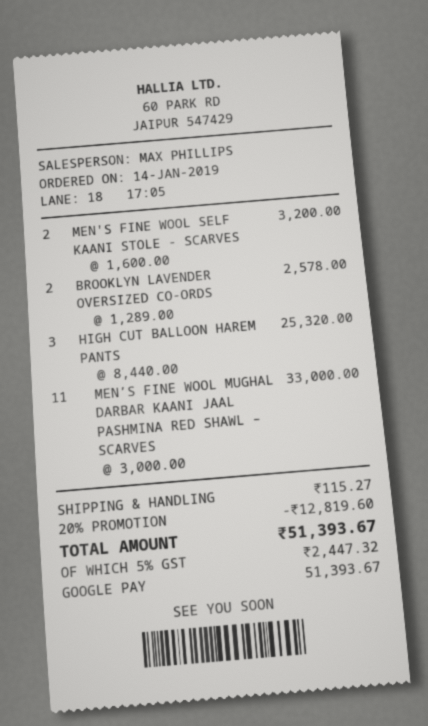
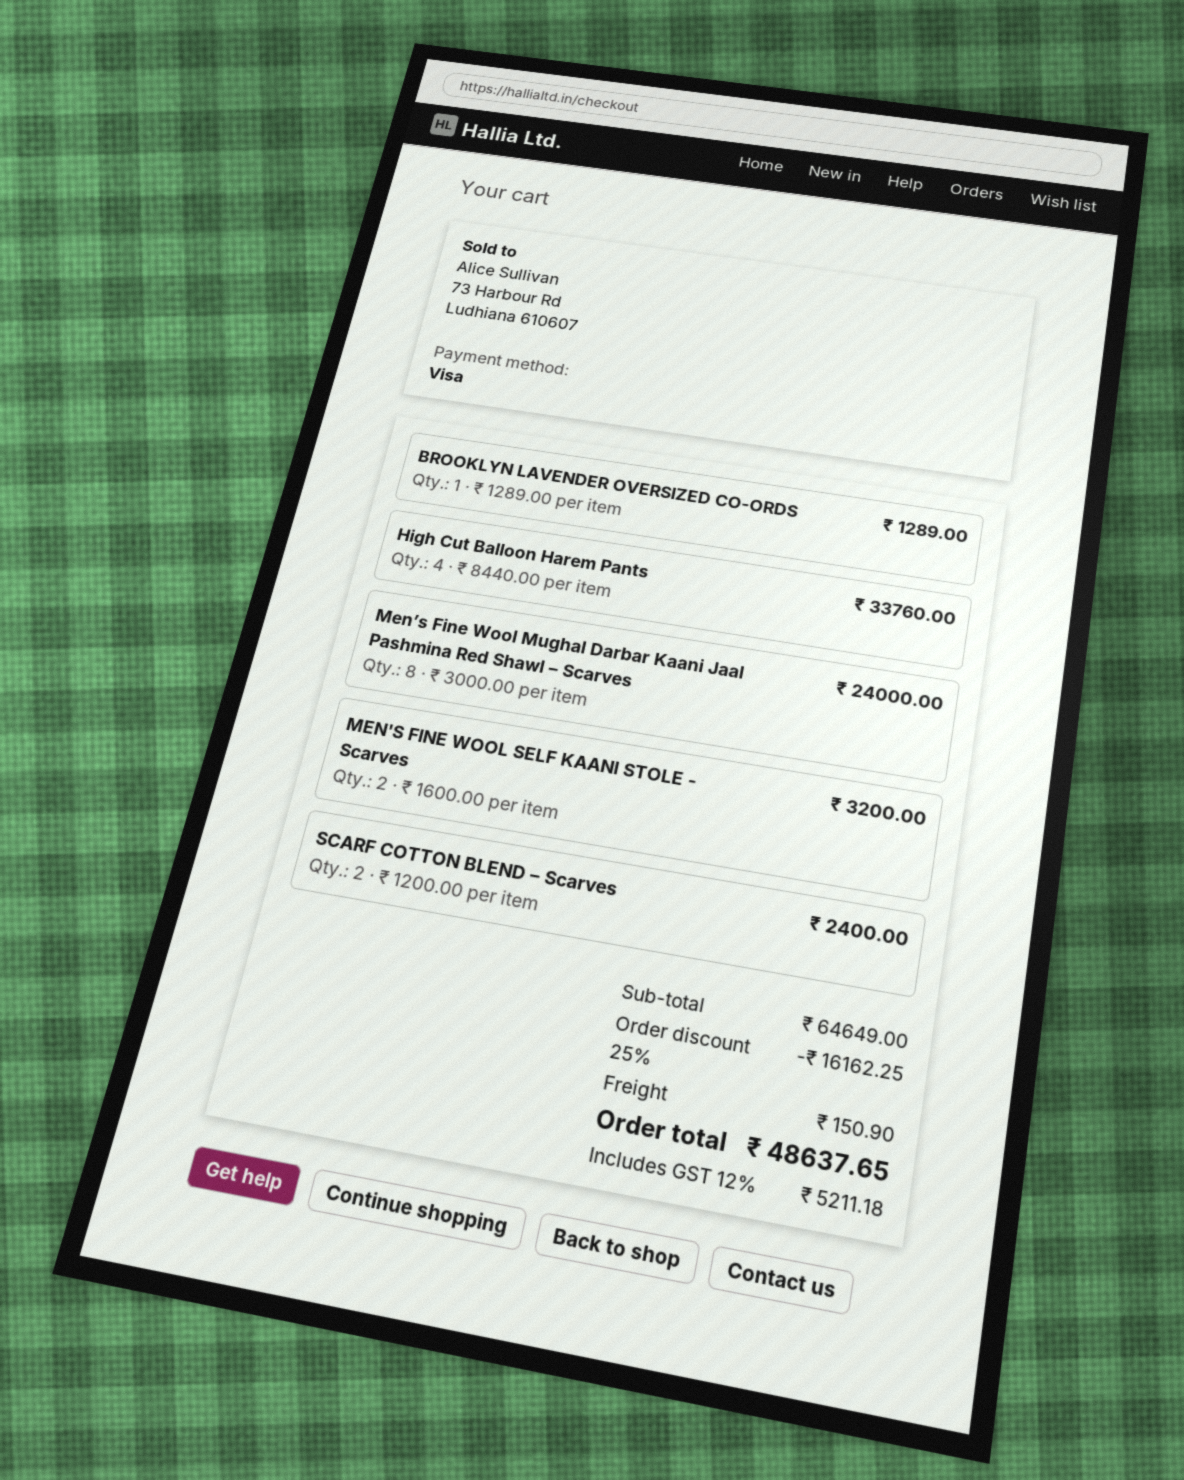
payment method: Google Pay -> Visa
BROOKLYN LAVENDER OVERSIZED CO-ORDS: 2 x 1289.00 = 2578.00 -> 1 x 1289.00 = 1289.00
HIGH CUT BALLOON HAREM PANTS: 3 x 8440.00 = 25320.00 -> 4 x 8440.00 = 33760.00
MEN’S FINE WOOL MUGHAL DARBAR KAANI JAAL PASHMINA RED SHAWL – SCARVES: 11 x 3000.00 = 33000.00 -> 8 x 3000.00 = 24000.00
SCARF COTTON BLEND – Scarves: none -> 2 x 1200.00 = 2400.00
discount: 20% = 12819.60 -> 25% = 16162.25
shipping: 115.27 -> 150.90
tax: 5% = 2447.32 -> 12% = 5211.18
total: 51393.67 -> 48637.65

